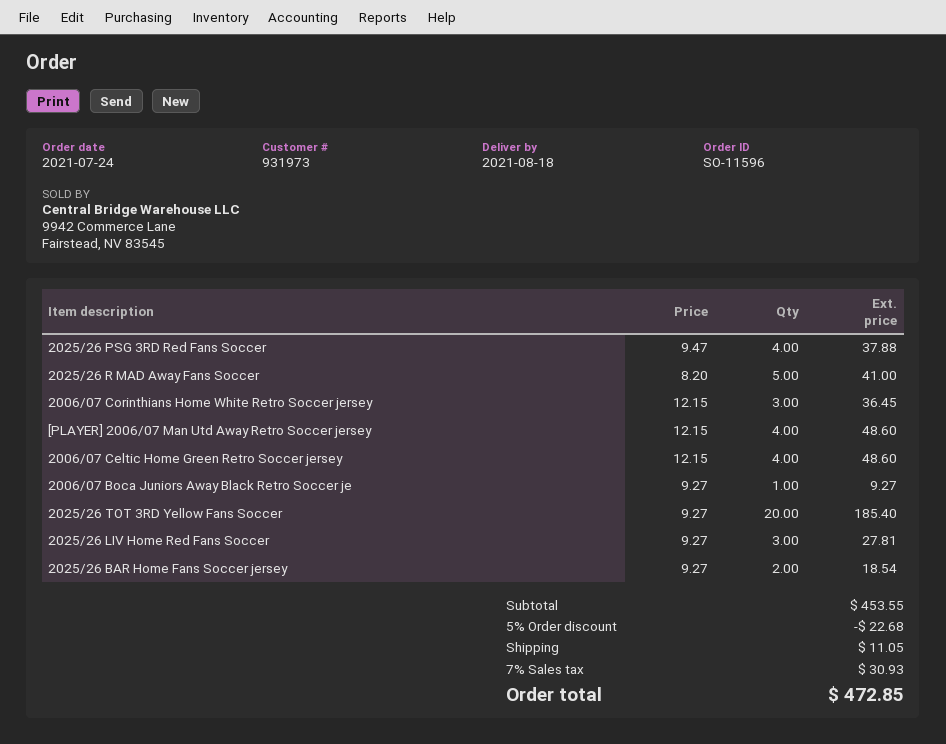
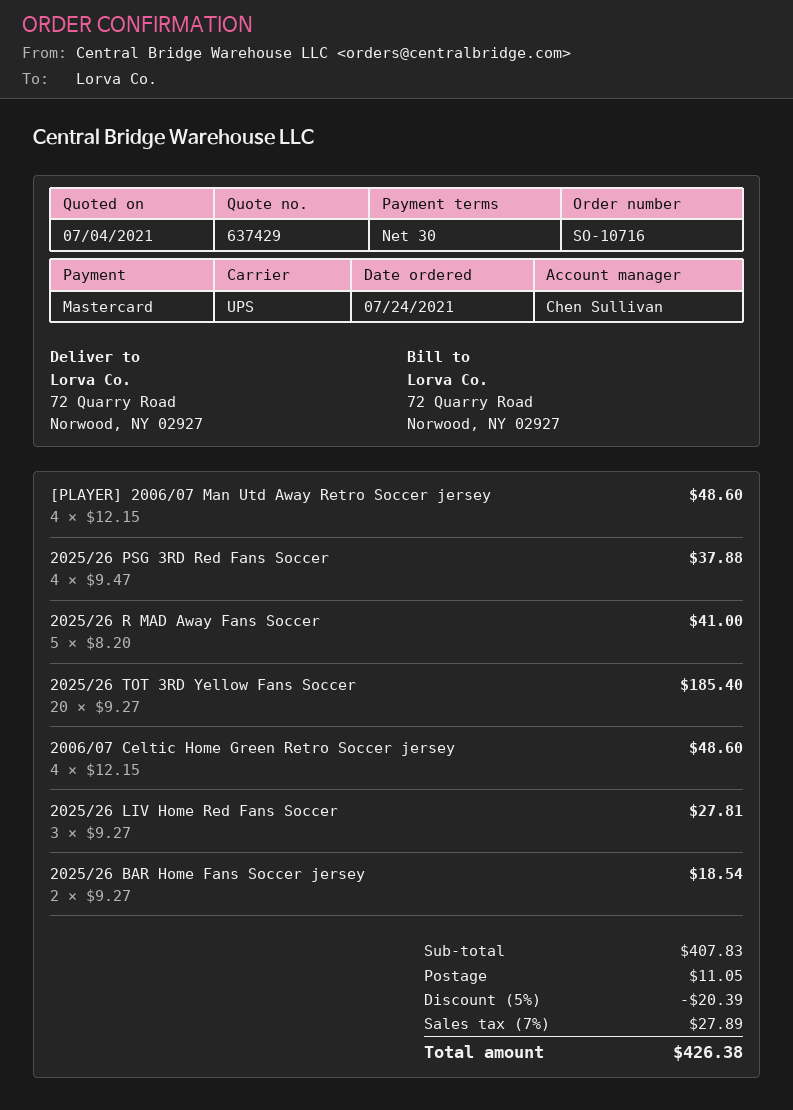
order number: SO-11596 -> SO-10716
2006/07 Corinthians Home White Retro Soccer jersey: 3 x 12.15 = 36.45 -> none
2006/07 Boca Juniors Away Black Retro Soccer je: 1 x 9.27 = 9.27 -> none
subtotal: 453.55 -> 407.83
discount: 5% = 22.68 -> 5% = 20.39
tax: 7% = 30.93 -> 7% = 27.89
total: 472.85 -> 426.38

